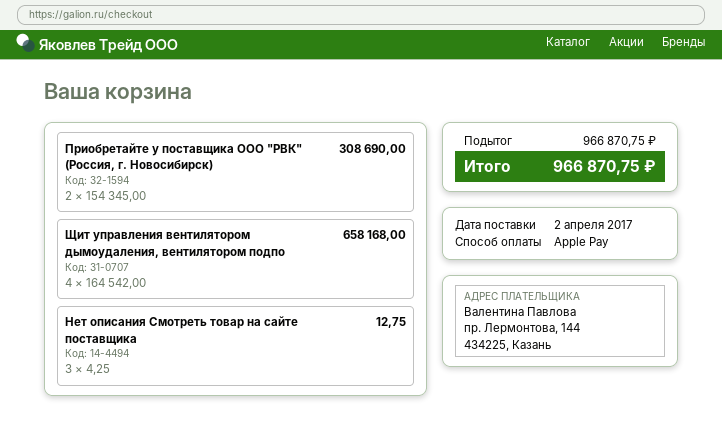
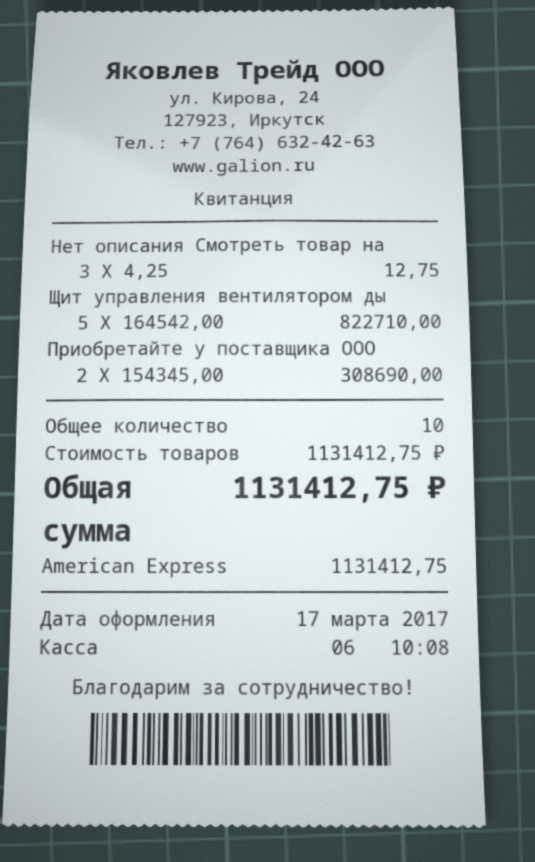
payment method: Apple Pay -> American Express
Щит управления вентилятором дымоудаления, вентилятором подпо: 4 x 164542.00 = 658168.00 -> 5 x 164542.00 = 822710.00
subtotal: 966870.75 -> 1131412.75
total: 966870.75 -> 1131412.75

